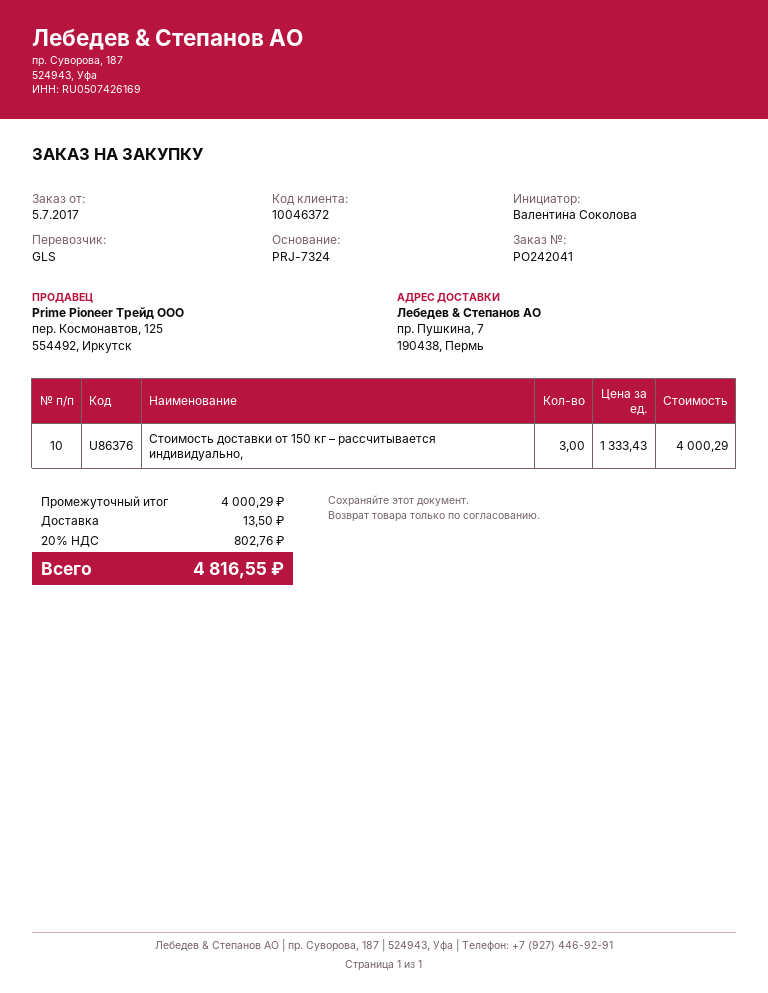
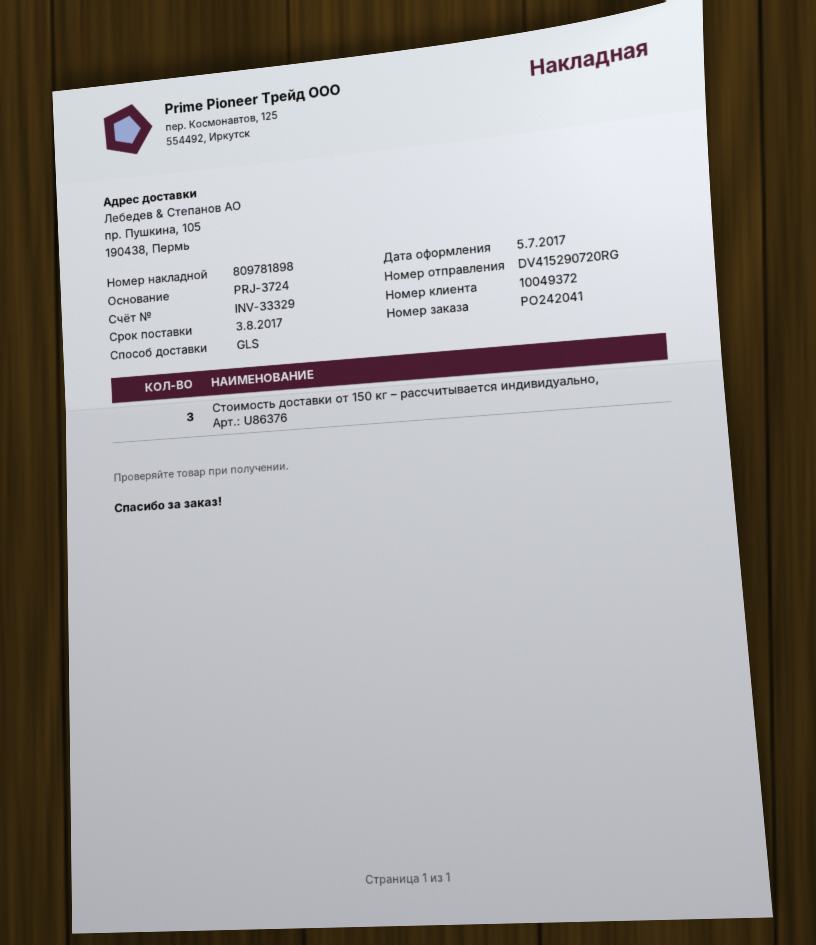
customer number: 10046372 -> 10049372
reference: PRJ-7324 -> PRJ-3724
ship to: пр. Пушкина, 7, 190438, Пермь -> пр. Пушкина, 105, 190438, Пермь

